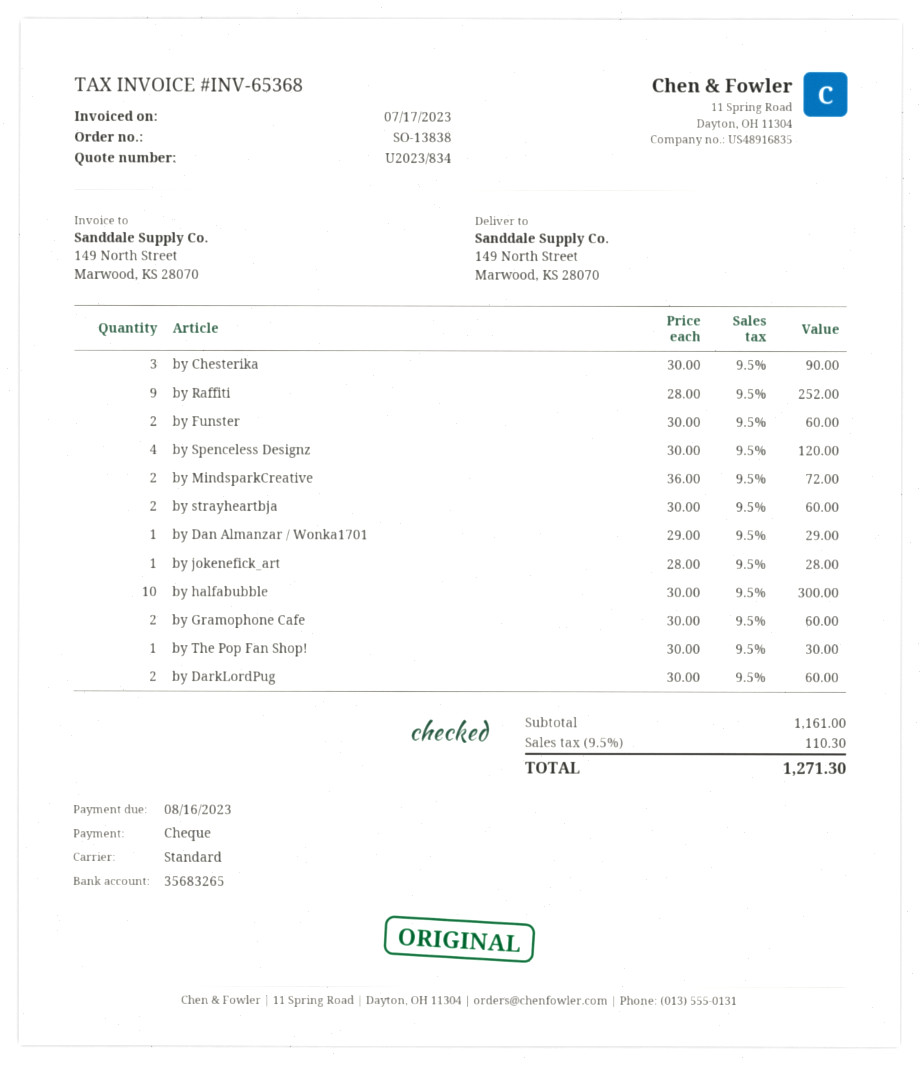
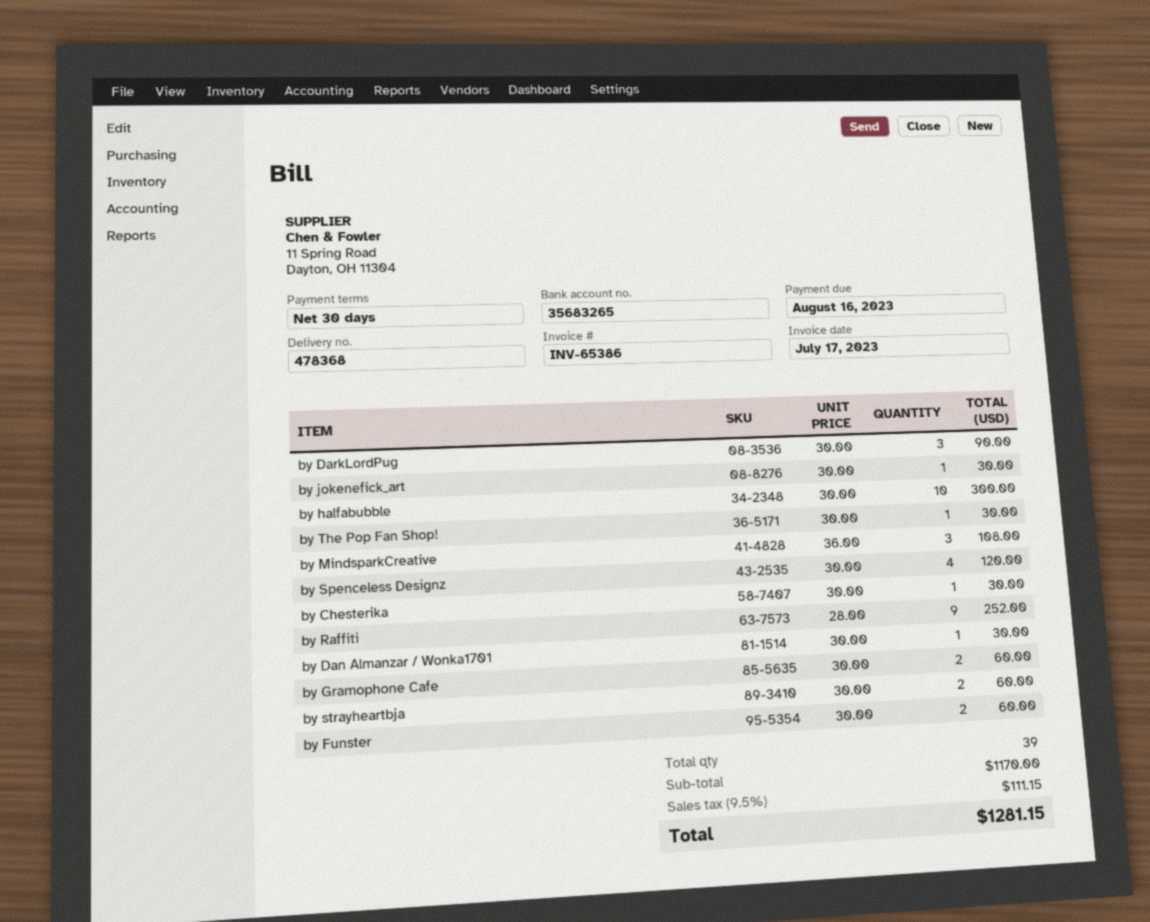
invoice number: INV-65368 -> INV-65386
by Chesterika: 3 x 30.00 = 90.00 -> 1 x 30.00 = 30.00
by MindsparkCreative: 2 x 36.00 = 72.00 -> 3 x 36.00 = 108.00
by Dan Almanzar / Wonka1701: 1 x 29.00 = 29.00 -> 1 x 30.00 = 30.00
by jokenefick_art: 1 x 28.00 = 28.00 -> 1 x 30.00 = 30.00
by DarkLordPug: 2 x 30.00 = 60.00 -> 3 x 30.00 = 90.00
subtotal: 1161.00 -> 1170.00
tax: 9.5% = 110.30 -> 9.5% = 111.15
total: 1271.30 -> 1281.15

